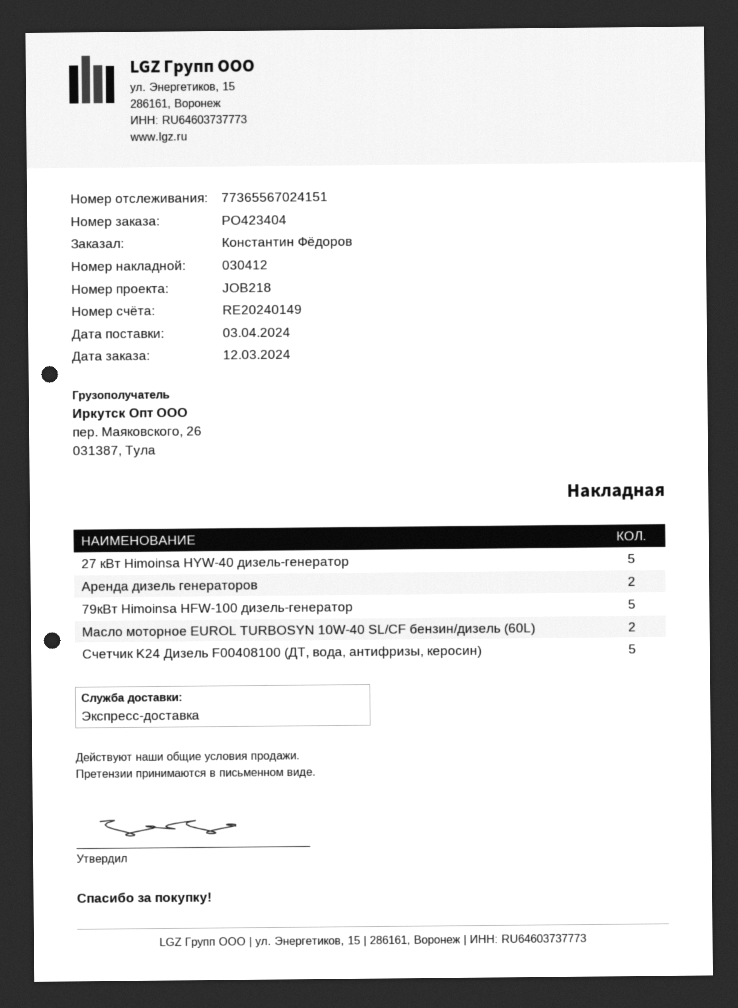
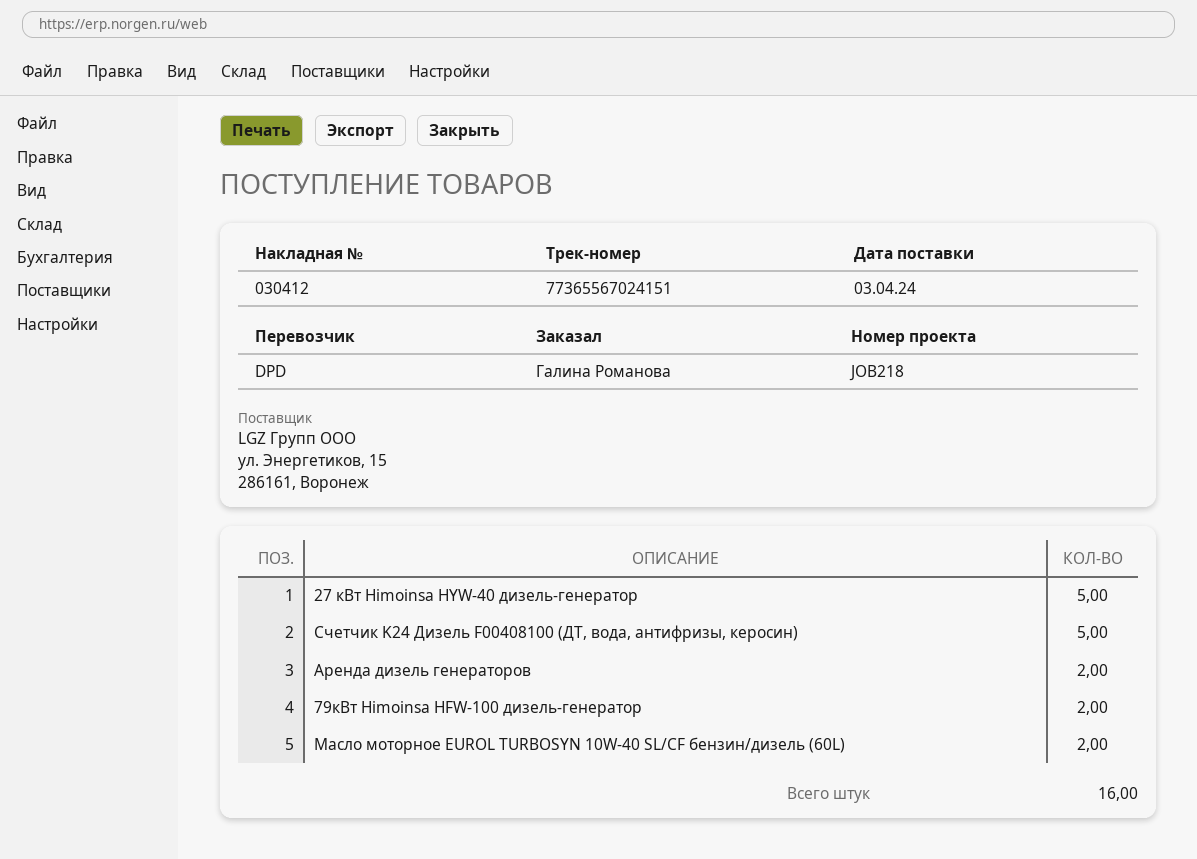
ordered by: Константин Фёдоров -> Галина Романова
shipping method: express -> DPD
79кВт Himoinsa HFW-100 дизель-генератор: 5 -> 2

